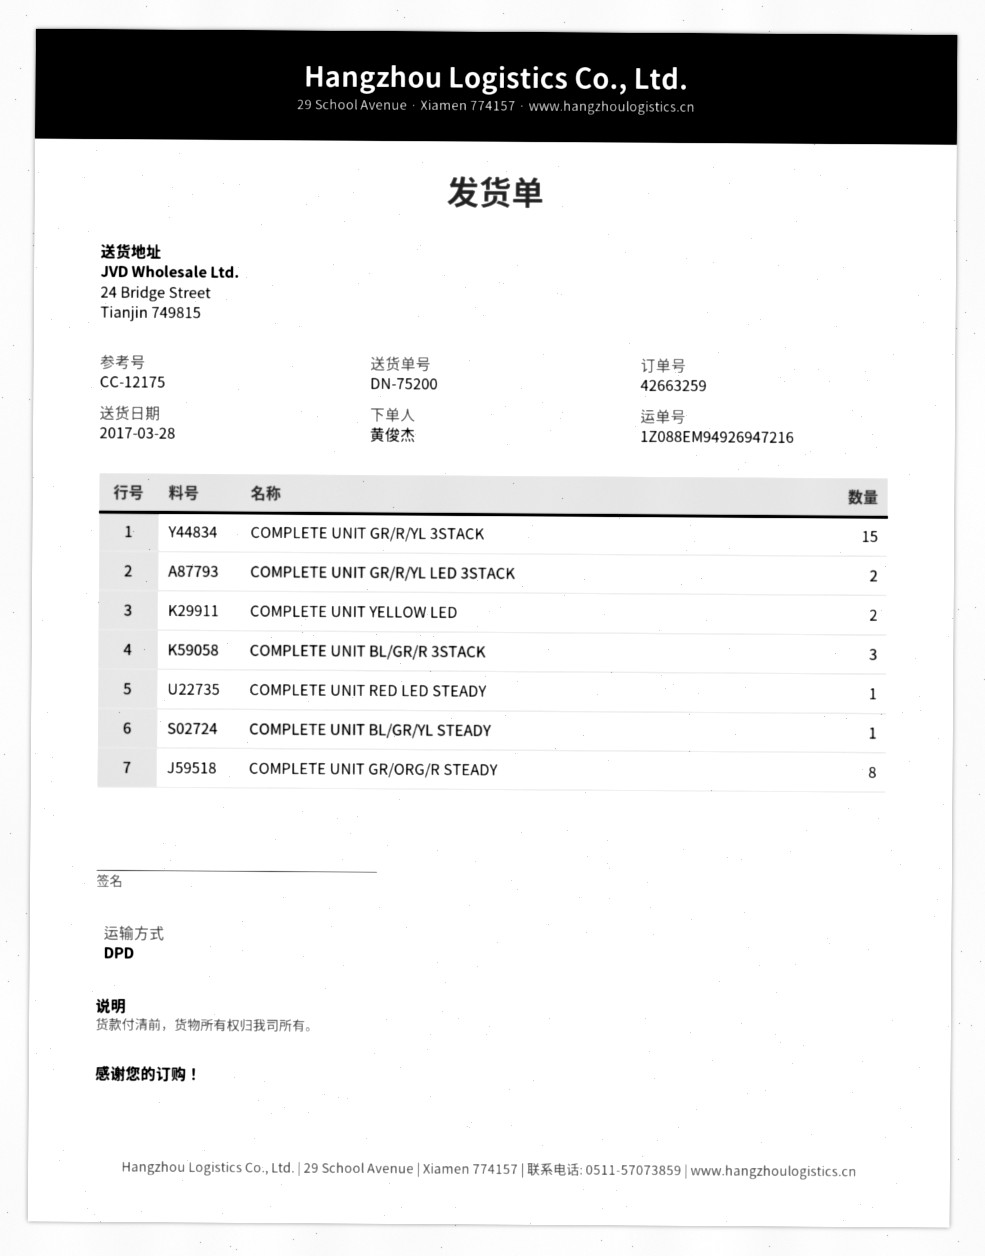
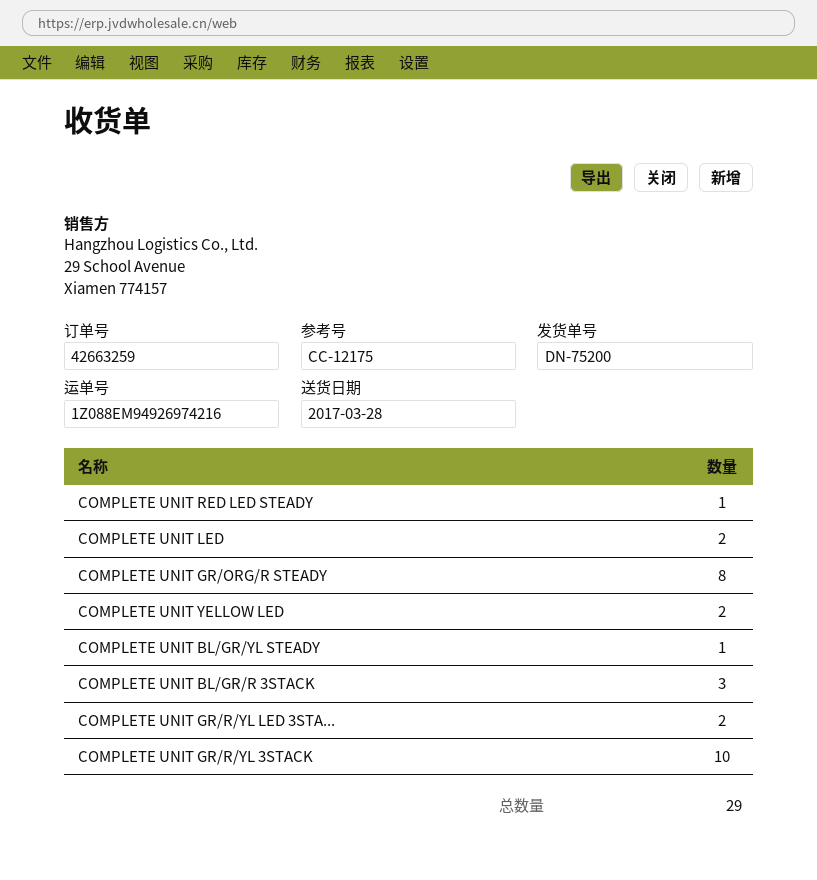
tracking number: 1Z088EM94926947216 -> 1Z088EM94926974216
COMPLETE UNIT GR/R/YL 3STACK: 15 -> 10
COMPLETE UNIT LED: none -> 2

